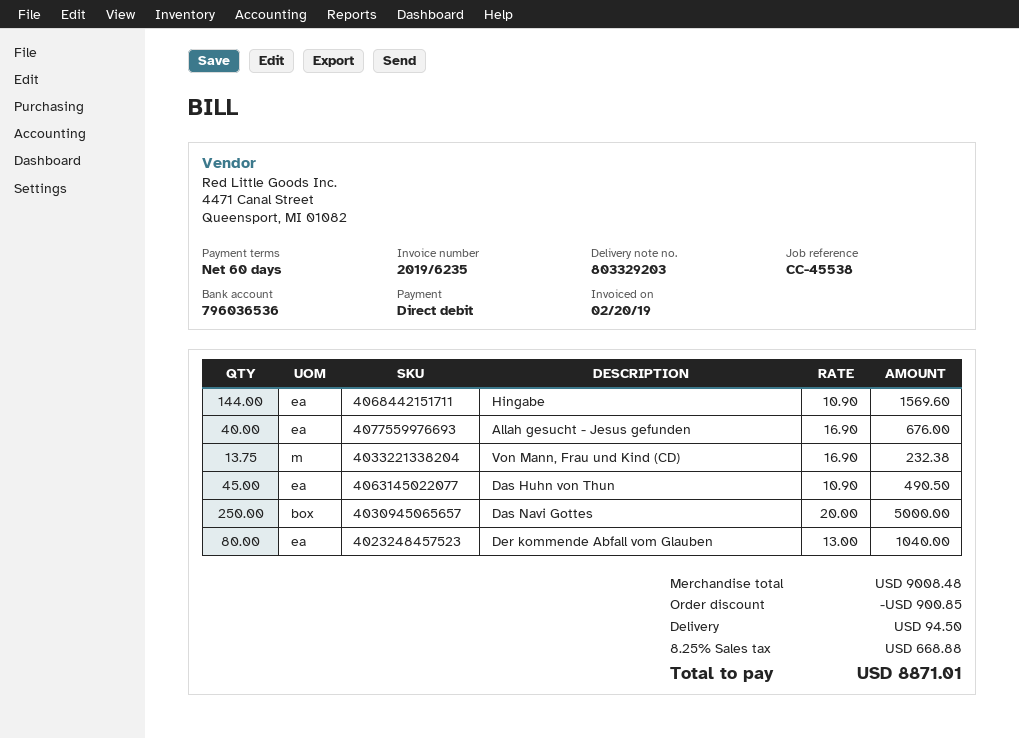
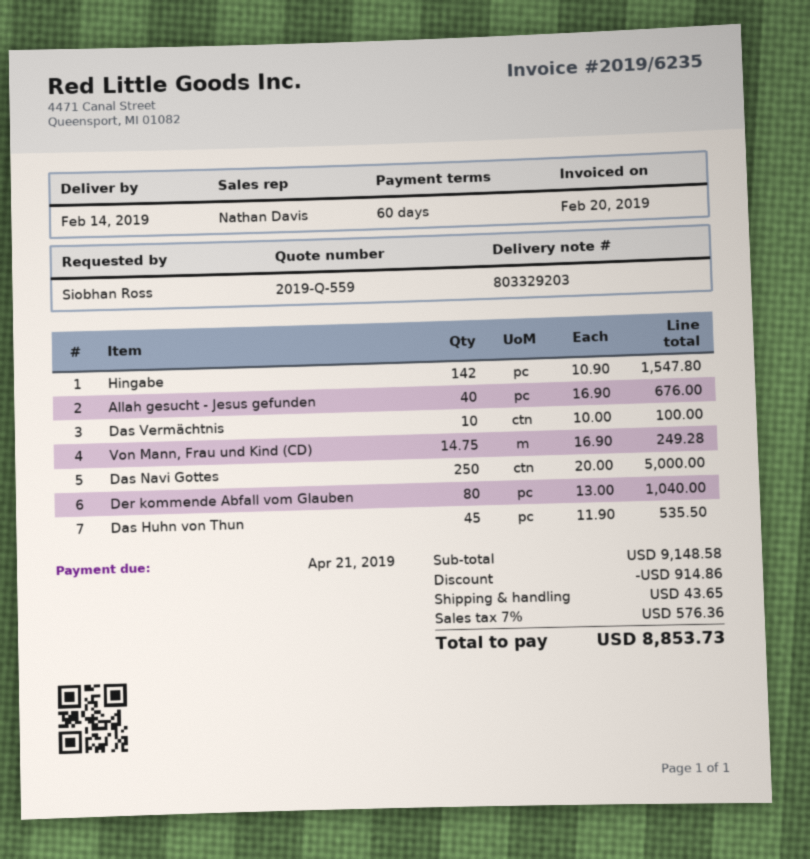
Hingabe: 144 x 10.90 = 1569.60 -> 142 x 10.90 = 1547.80
Von Mann, Frau und Kind (CD): 13.75 x 16.90 = 232.38 -> 14.75 x 16.90 = 249.28
Das Huhn von Thun: 45 x 10.90 = 490.50 -> 45 x 11.90 = 535.50
Das Vermächtnis: none -> 10 x 10.00 = 100.00
subtotal: 9008.48 -> 9148.58
discount: 900.85 -> 914.86
shipping: 94.50 -> 43.65
tax: 8.25% = 668.88 -> 7% = 576.36
total: 8871.01 -> 8853.73

